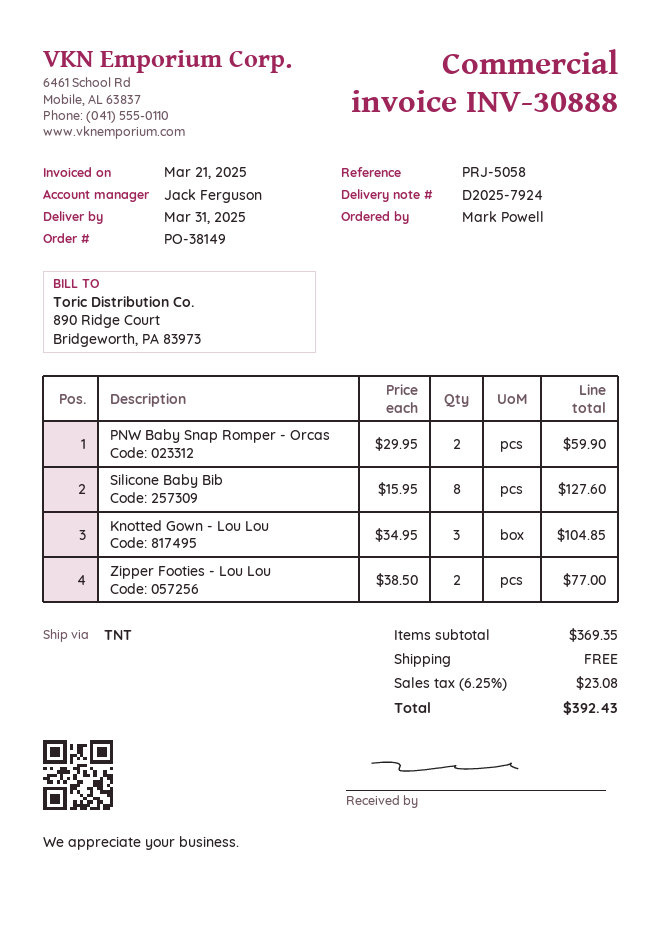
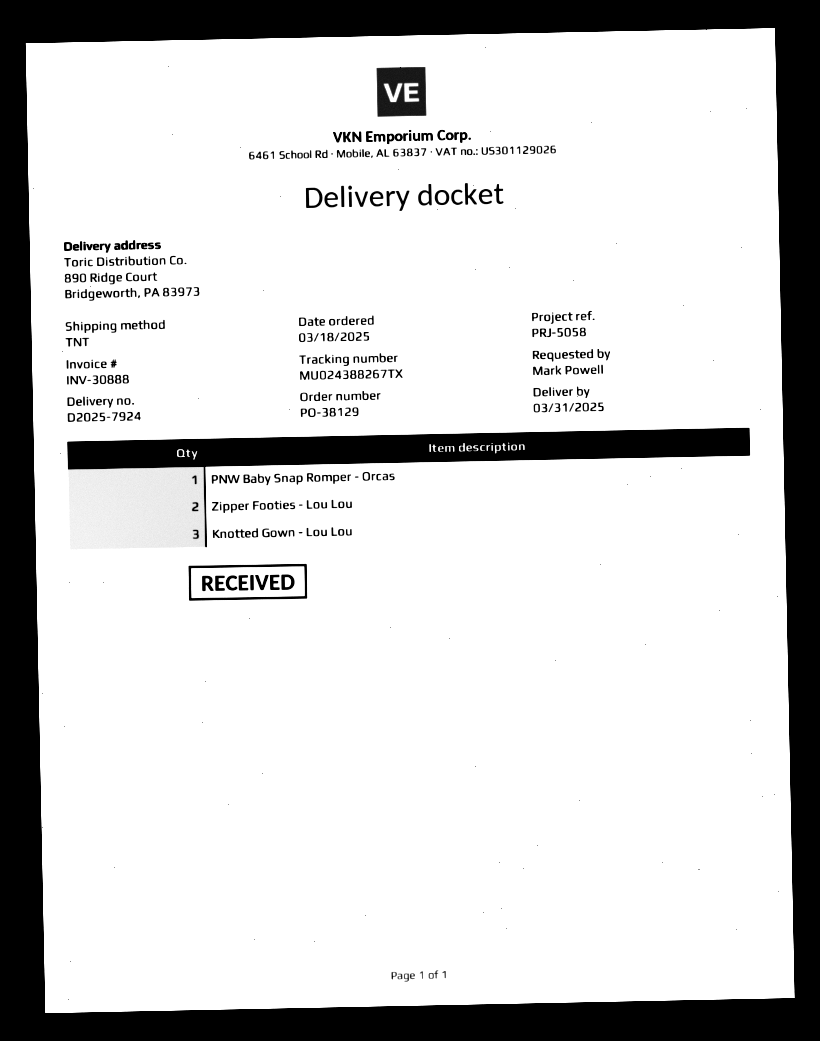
order number: PO-38149 -> PO-38129
PNW Baby Snap Romper - Orcas: 2 -> 1
Silicone Baby Bib: 8 -> none

